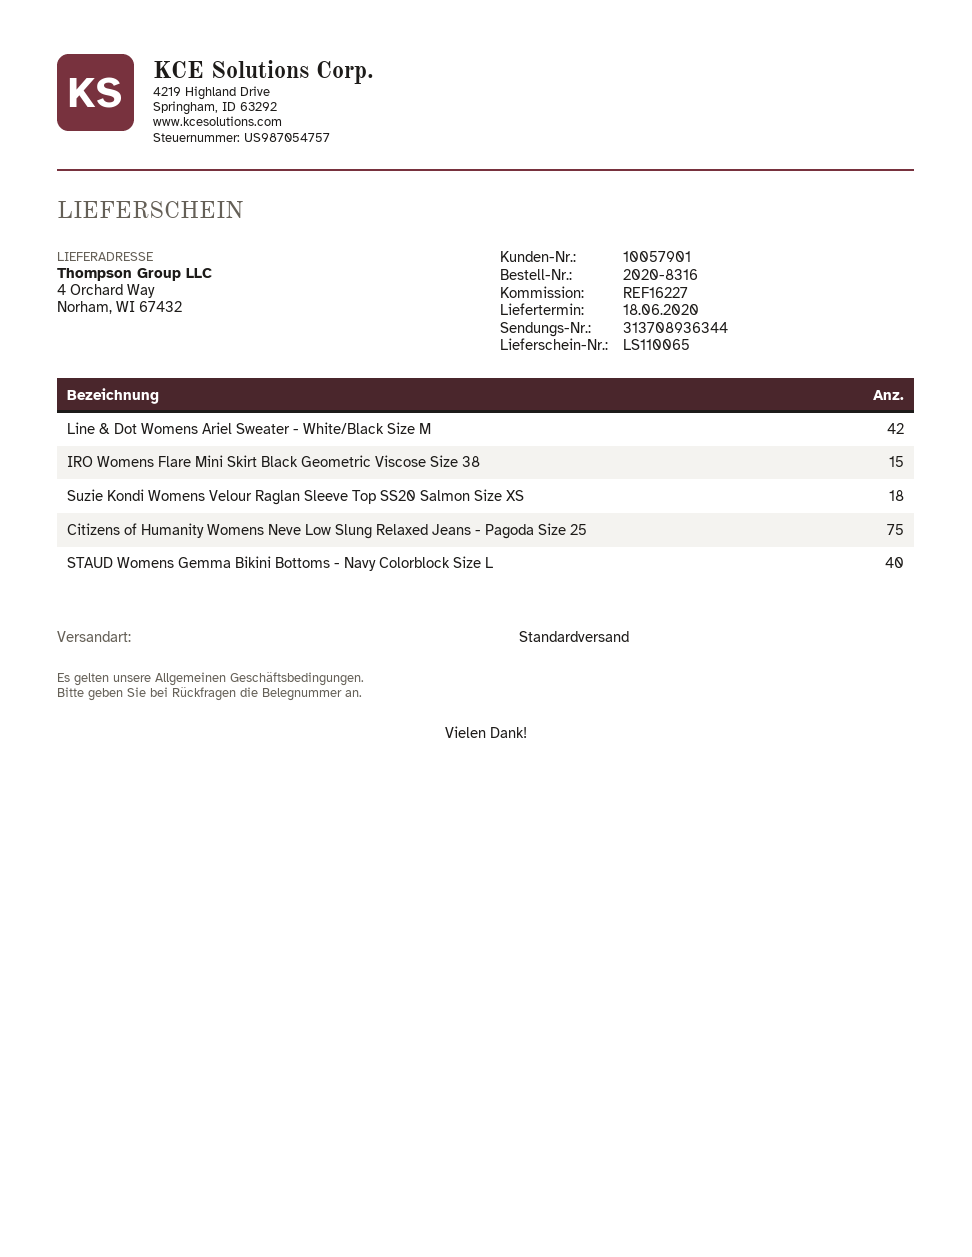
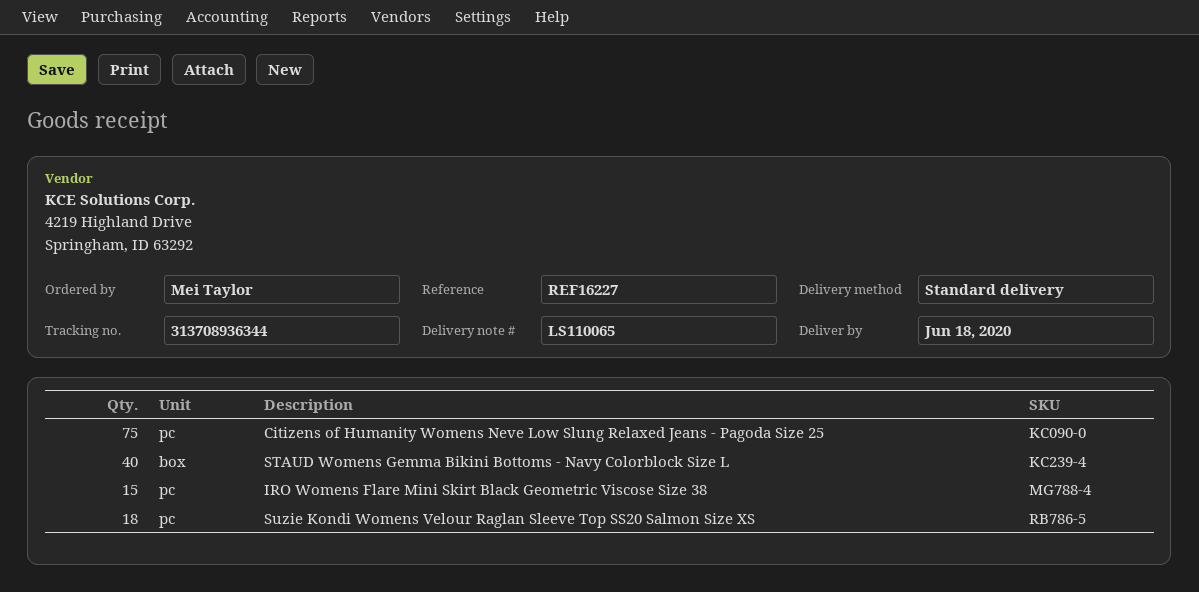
Line & Dot Womens Ariel Sweater - White/Black Size M: 42 -> none

